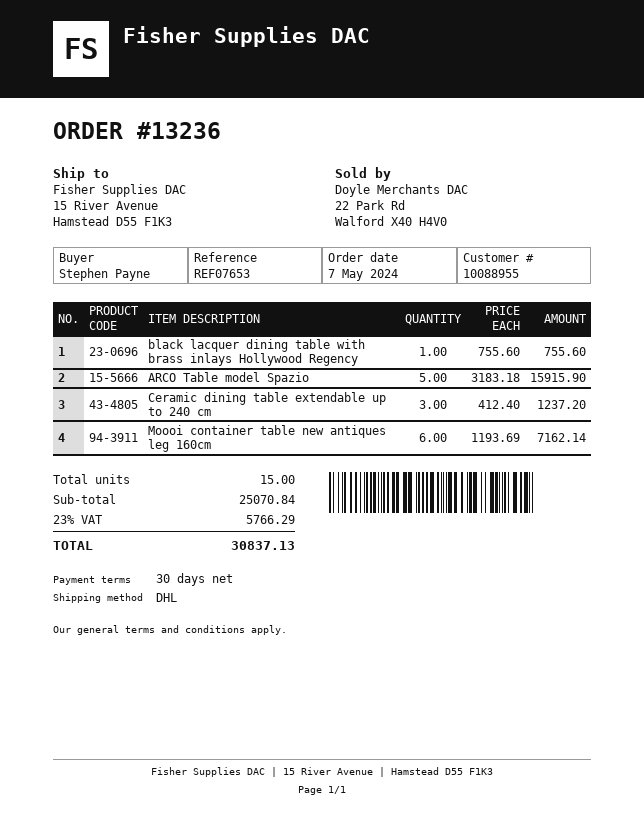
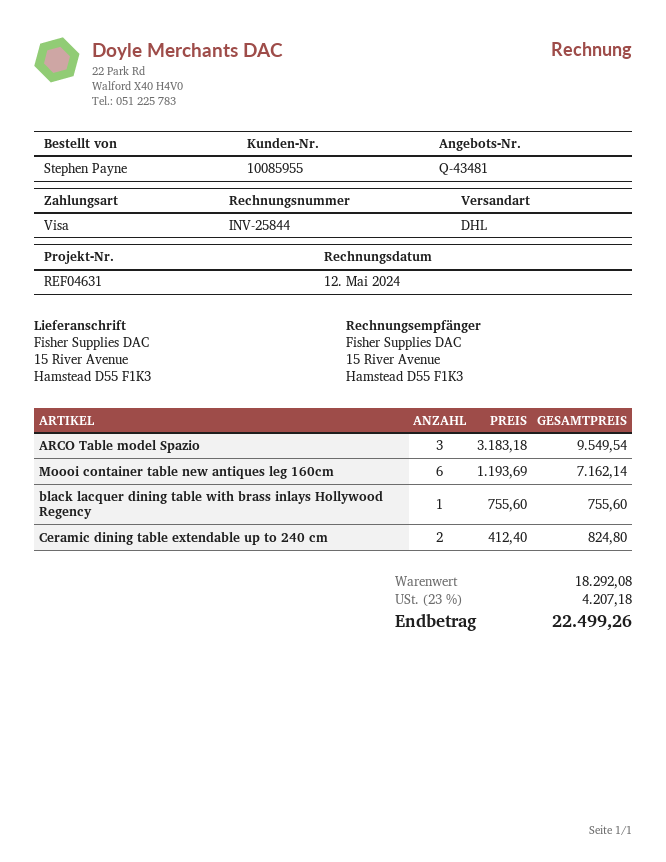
customer number: 10088955 -> 10085955
reference: REF07653 -> REF04631
ARCO Table model Spazio: 5 x 3183.18 = 15915.90 -> 3 x 3183.18 = 9549.54
Ceramic dining table extendable up to 240 cm: 3 x 412.40 = 1237.20 -> 2 x 412.40 = 824.80
subtotal: 25070.84 -> 18292.08
tax: 23% = 5766.29 -> 23% = 4207.18
total: 30837.13 -> 22499.26

